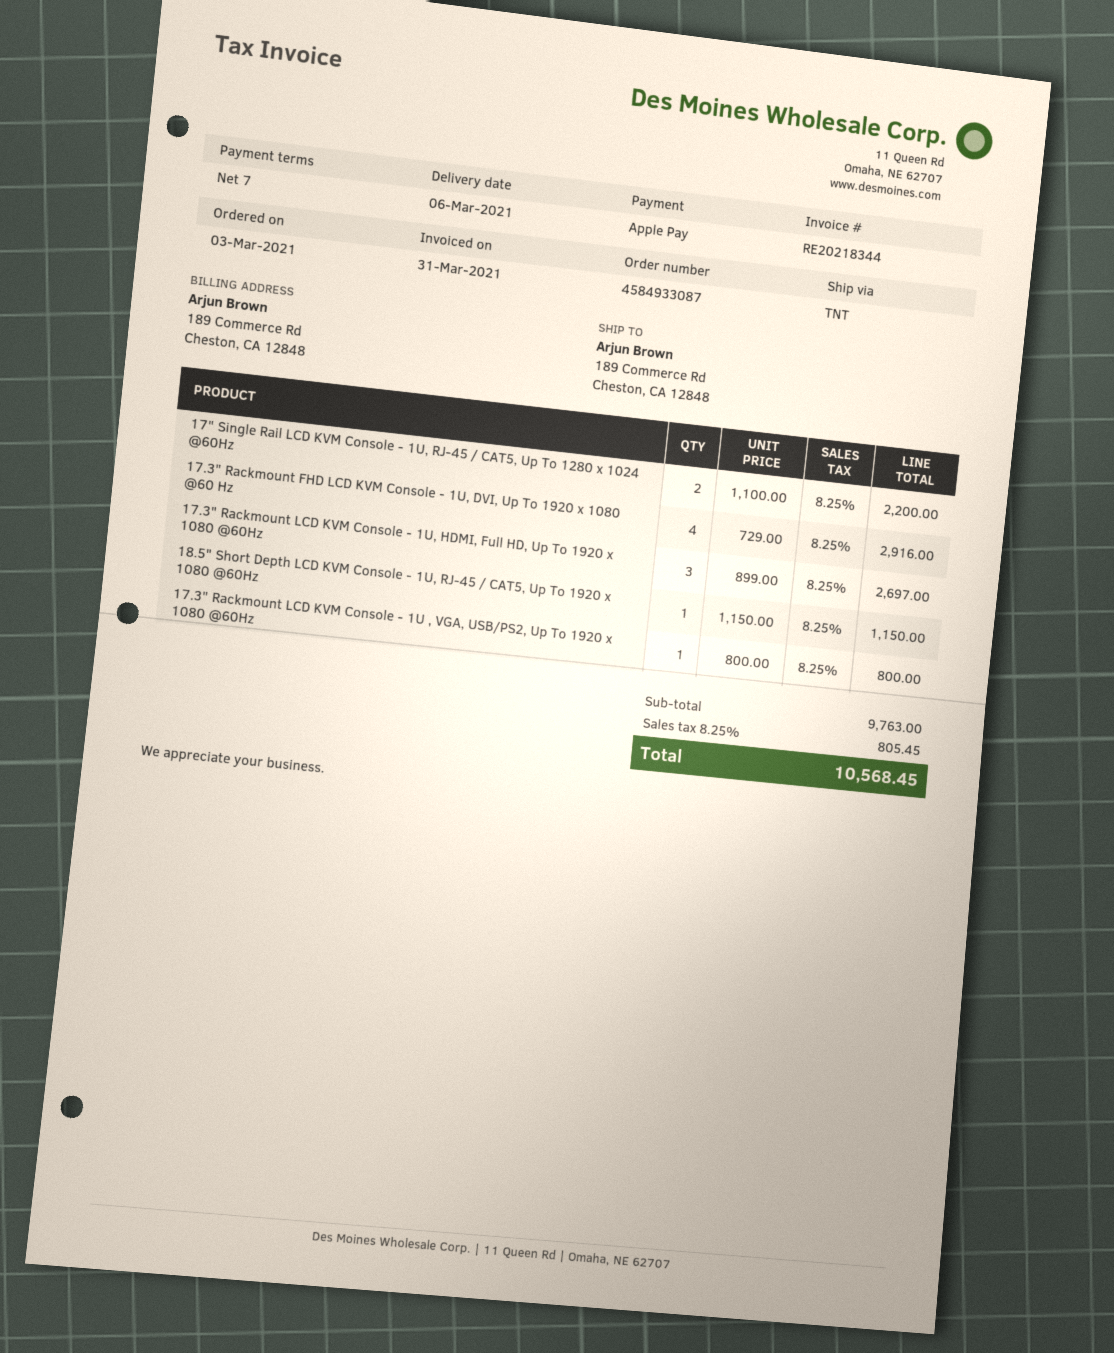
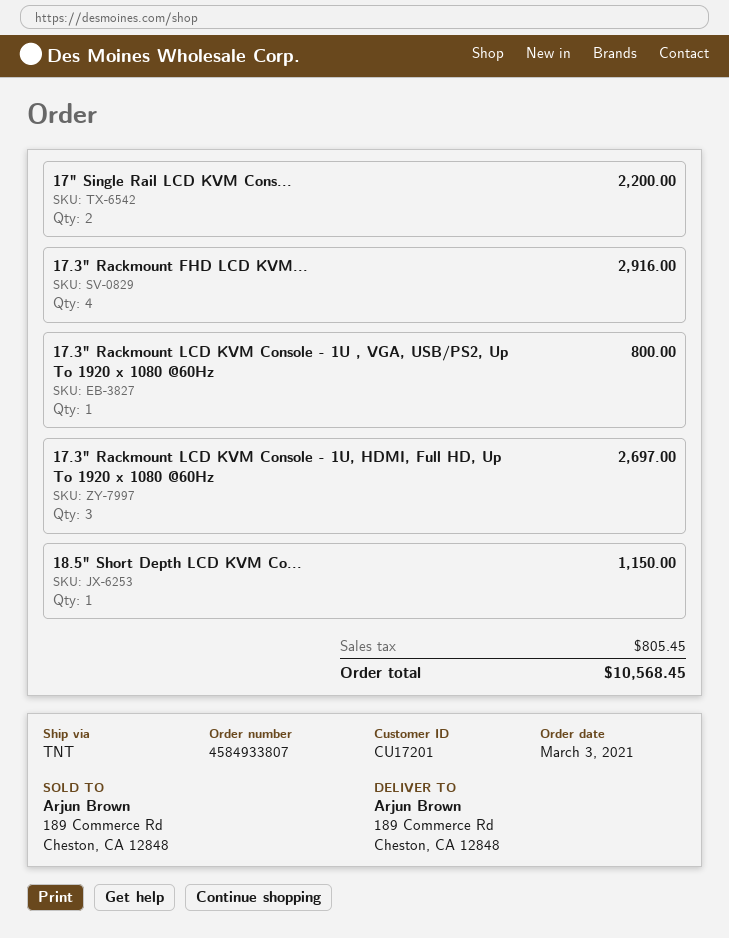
order number: 4584933087 -> 4584933807

